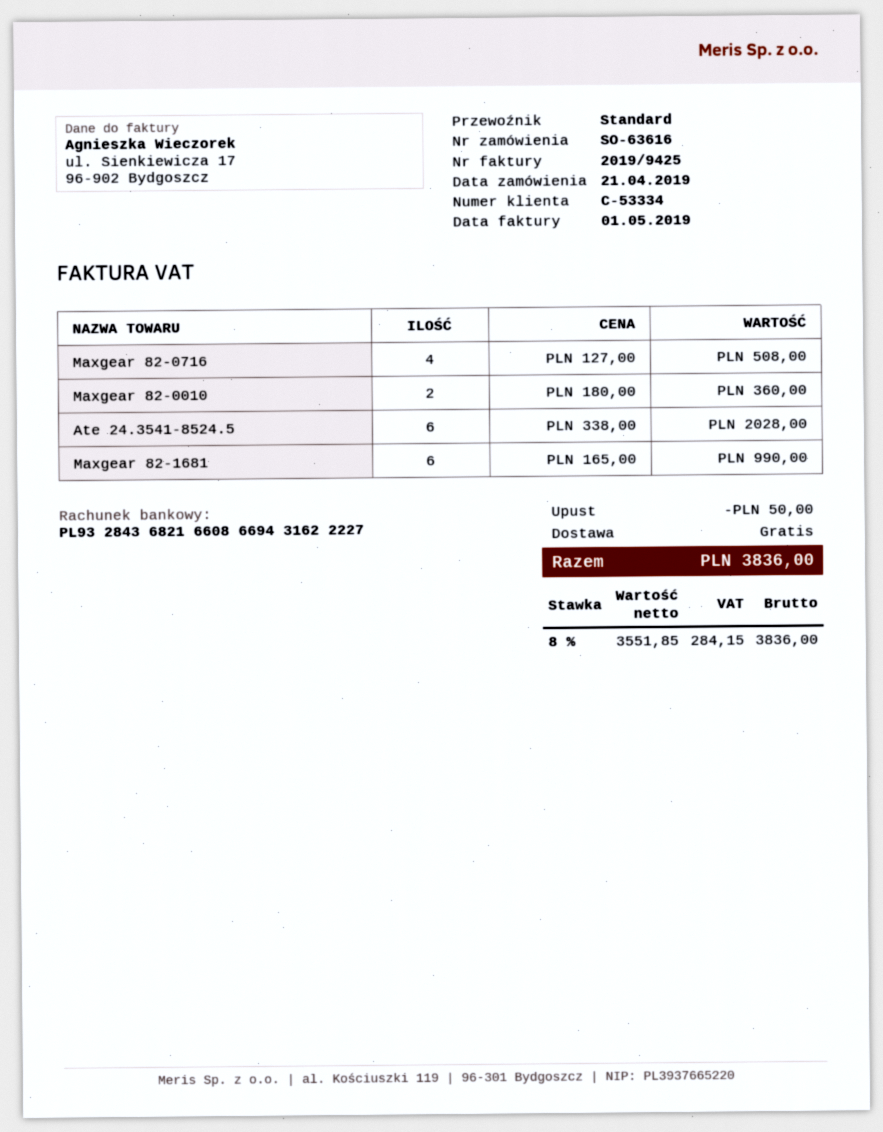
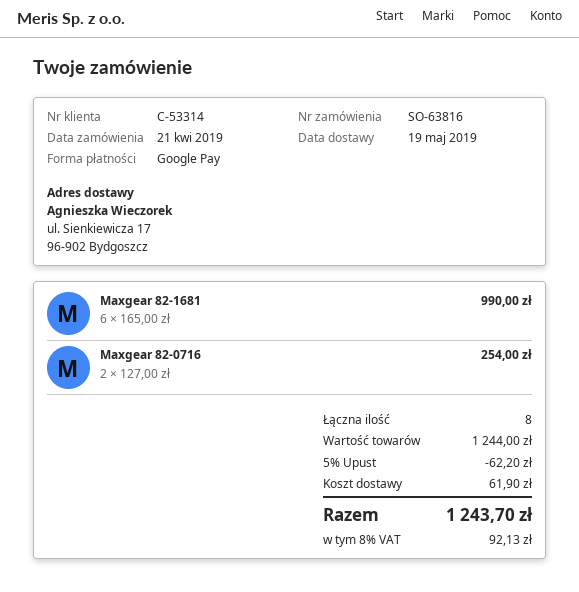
order number: SO-63616 -> SO-63816
customer number: C-53334 -> C-53314
Maxgear 82-0716: 4 x 127.00 = 508.00 -> 2 x 127.00 = 254.00
Maxgear 82-0010: 2 x 180.00 = 360.00 -> none
Ate 24.3541-8524.5: 6 x 338.00 = 2028.00 -> none
discount: 50.00 -> 62.20
shipping: 0.00 -> 61.90
tax: 8% = 284.15 -> 8% = 92.13
total: 3836.00 -> 1243.70

